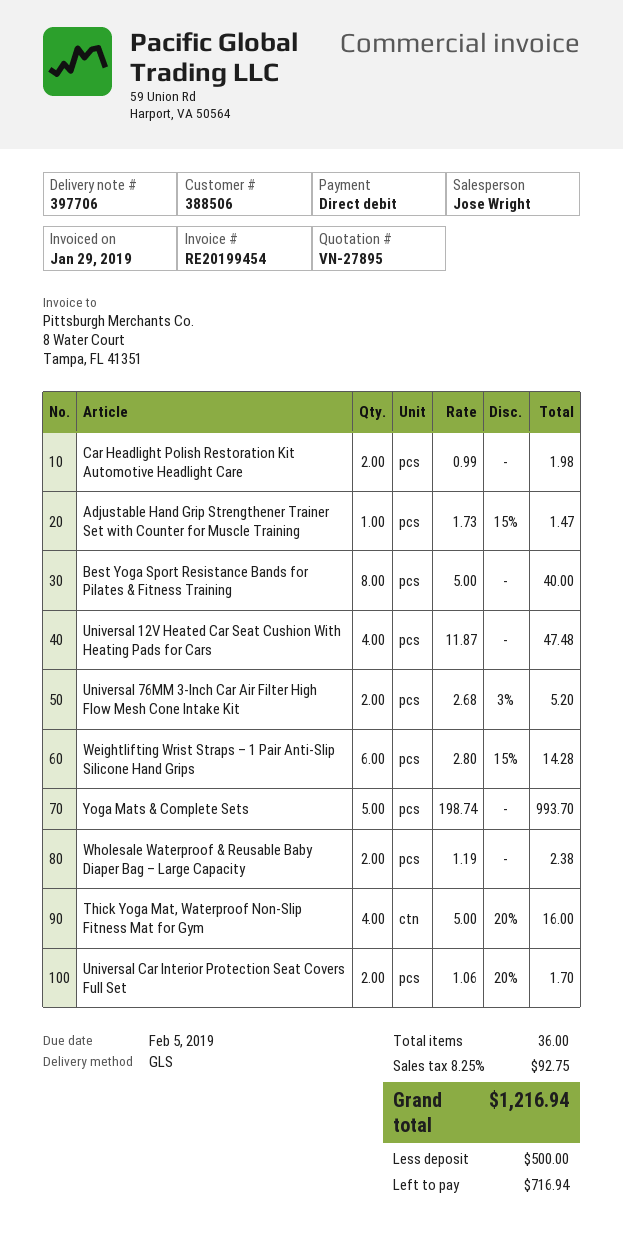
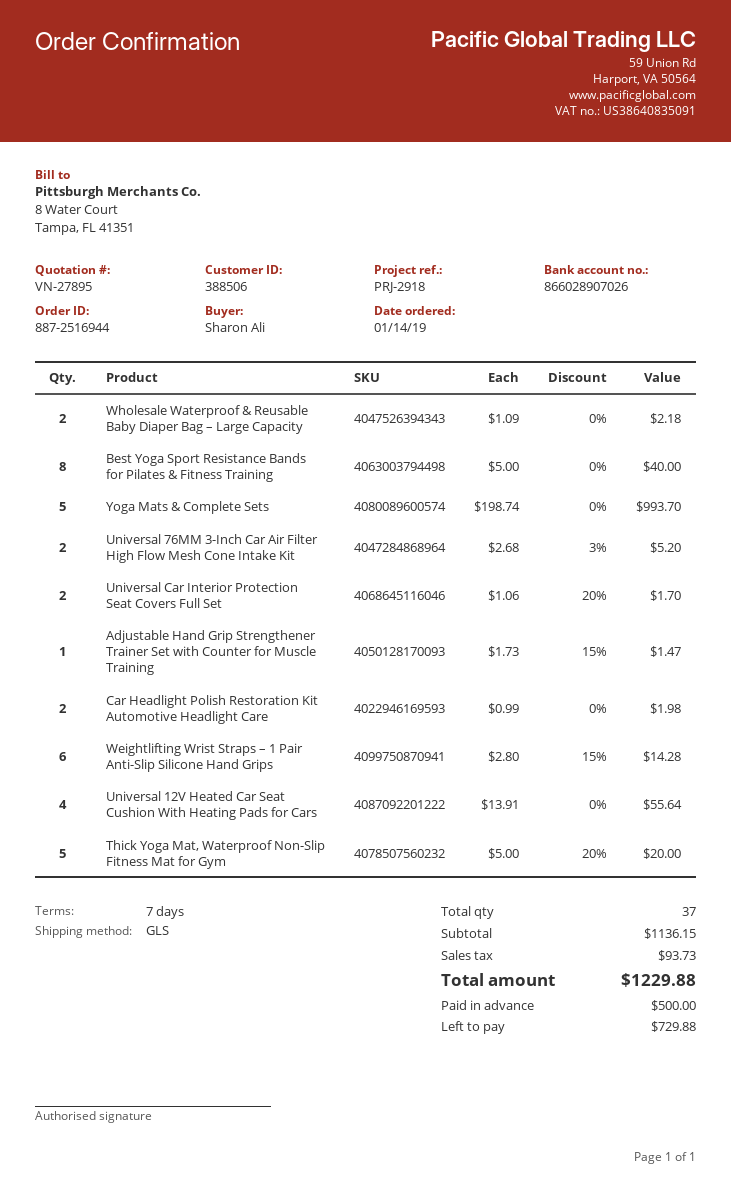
Universal 12V Heated Car Seat Cushion With Heating Pads for Cars: 4 x 11.87 = 47.48 -> 4 x 13.91 = 55.64
Wholesale Waterproof & Reusable Baby Diaper Bag – Large Capacity: 2 x 1.19 = 2.38 -> 2 x 1.09 = 2.18
Thick Yoga Mat, Waterproof Non-Slip Fitness Mat for Gym: 4 x 5.00 - 20% = 16.00 -> 5 x 5.00 - 20% = 20.00
total quantity: 36 -> 37
tax: 92.75 -> 93.73
total: 1216.94 -> 1229.88
balance: 716.94 -> 729.88

